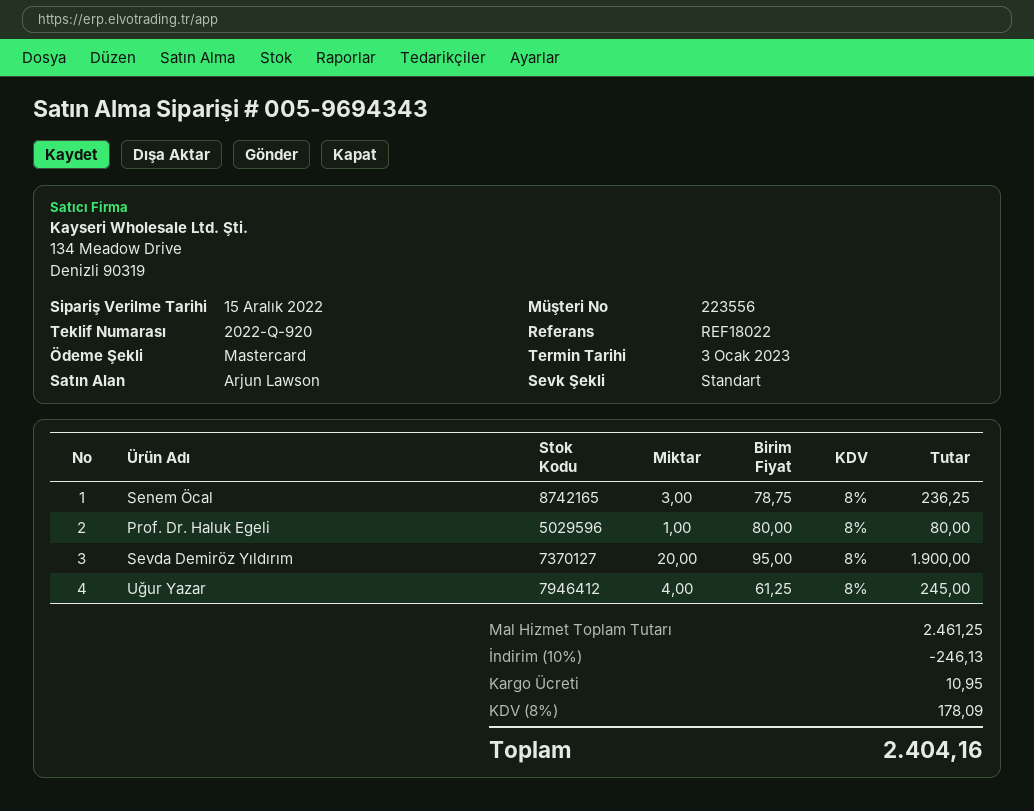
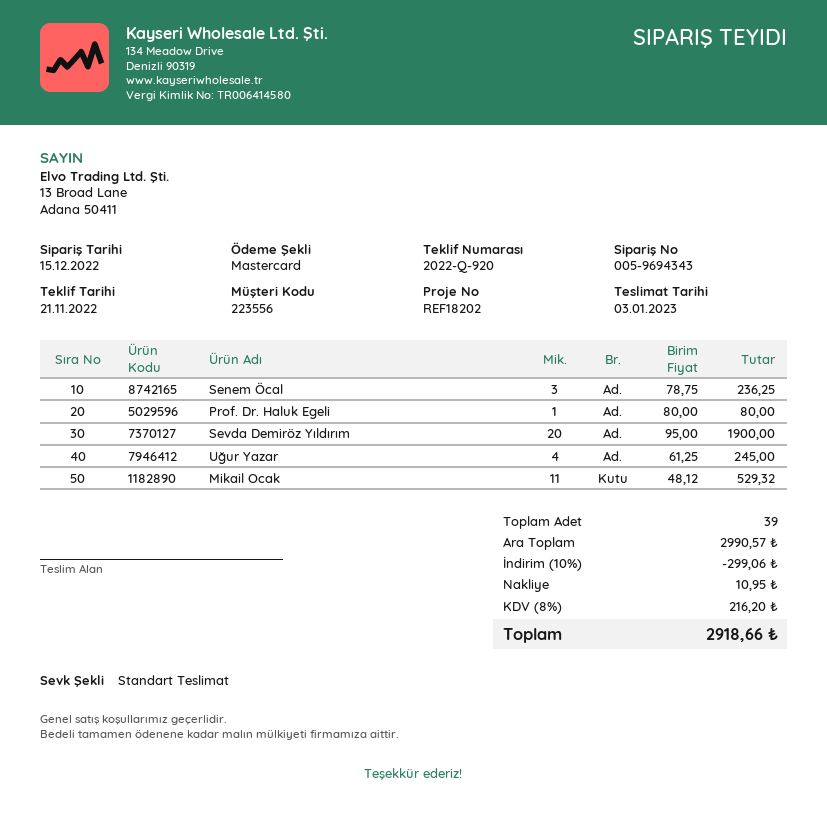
reference: REF18022 -> REF18202
Mikail Ocak: none -> 11 x 48.12 = 529.32
subtotal: 2461.25 -> 2990.57
discount: 10% = 246.13 -> 10% = 299.06
tax: 8% = 178.09 -> 8% = 216.20
total: 2404.16 -> 2918.66

